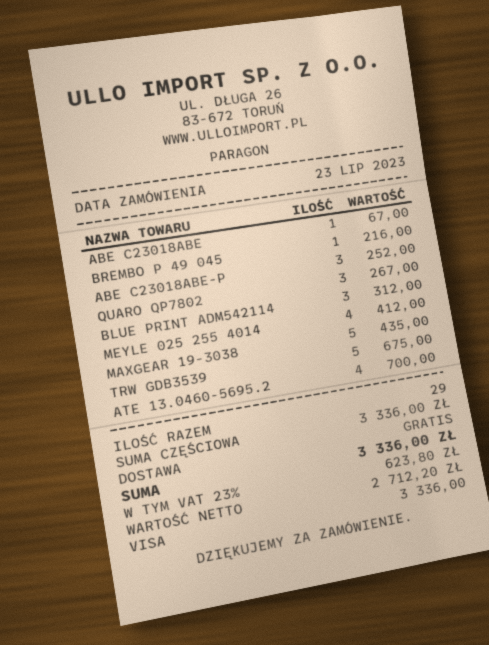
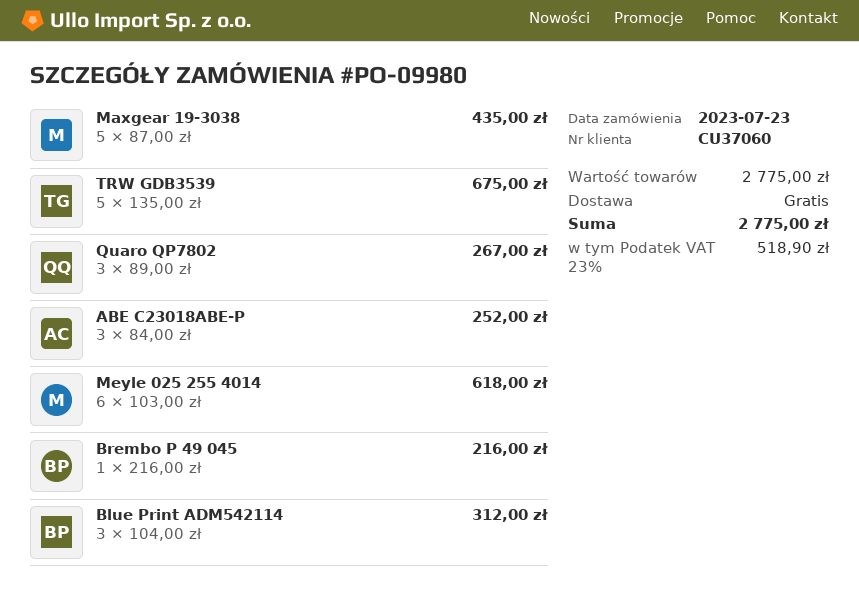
ABE C23018ABE: 1 for 67.00 -> none
MEYLE 025 255 4014: 4 for 412.00 -> 6 for 618.00
ATE 13.0460-5695.2: 4 for 700.00 -> none
subtotal: 3336.00 -> 2775.00
tax: 23% = 623.80 -> 23% = 518.90
total: 3336.00 -> 2775.00

